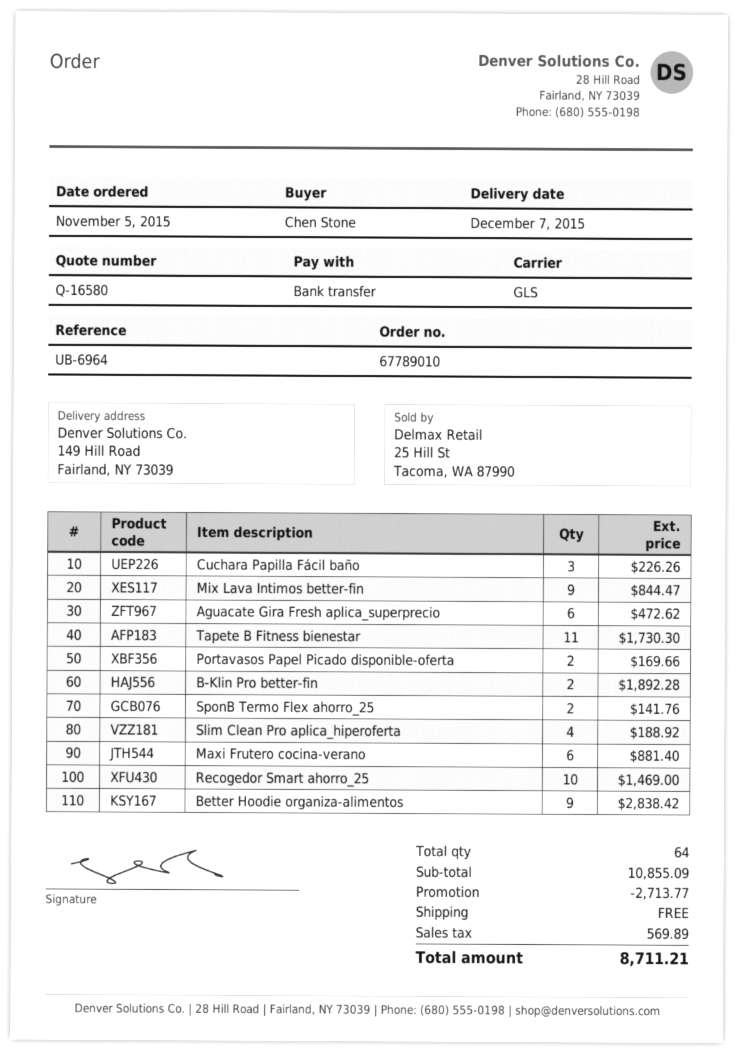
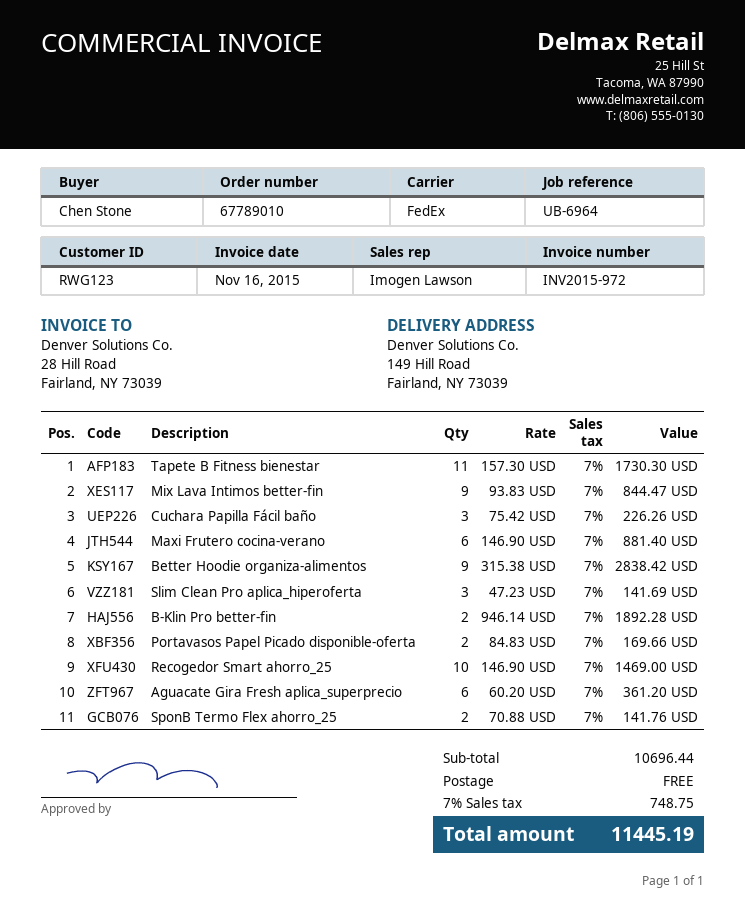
shipping method: GLS -> FedEx
Aguacate Gira Fresh aplica_superprecio: 6 for 472.62 -> 6 for 361.20
Slim Clean Pro aplica_hiperoferta: 4 for 188.92 -> 3 for 141.69
subtotal: 10855.09 -> 10696.44
discount: 2713.77 -> none
tax: 569.89 -> 748.75
total: 8711.21 -> 11445.19

